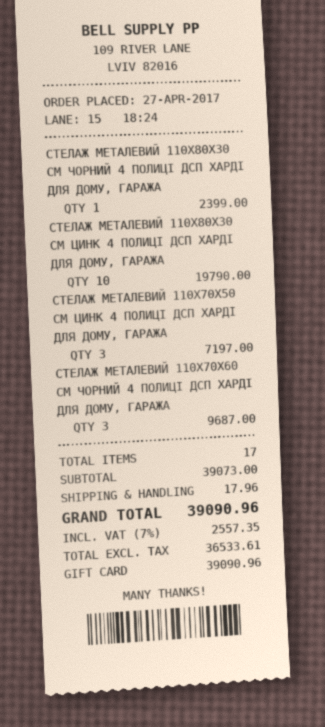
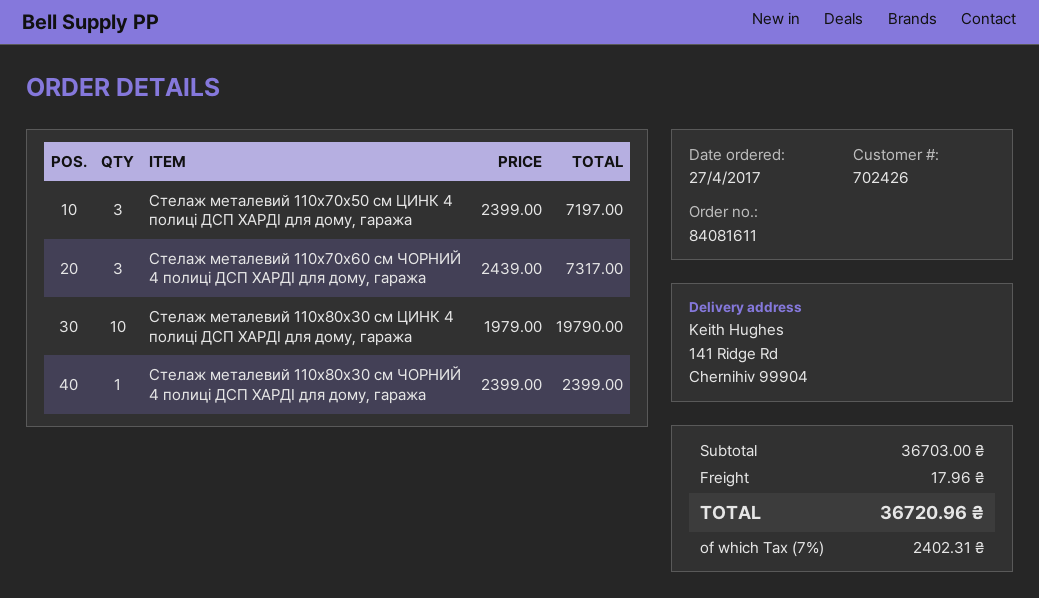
СТЕЛАЖ МЕТАЛЕВИЙ 110Х70Х60 СМ ЧОРНИЙ 4 ПОЛИЦІ ДСП ХАРДІ ДЛЯ ДОМУ, ГАРАЖА: 3 for 9687.00 -> 3 for 7317.00
subtotal: 39073.00 -> 36703.00
tax: 7% = 2557.35 -> 7% = 2402.31
total: 39090.96 -> 36720.96

